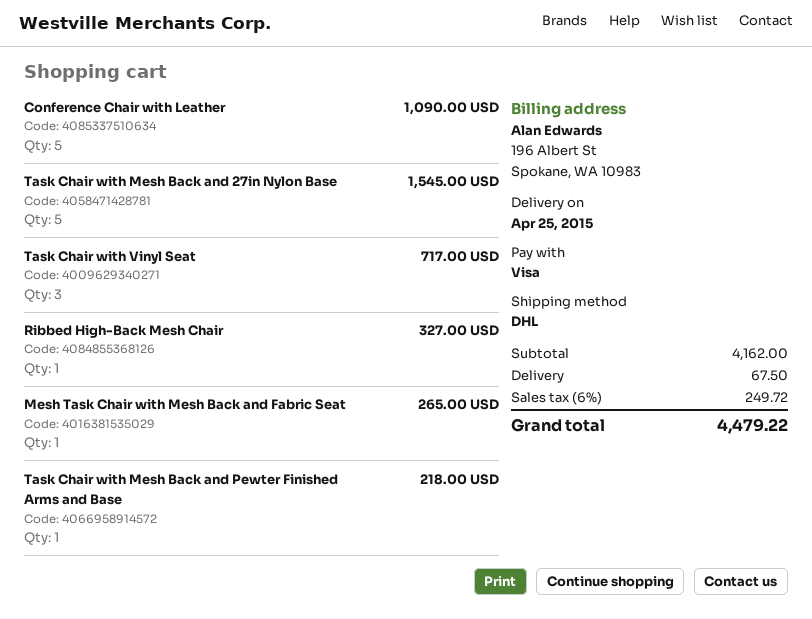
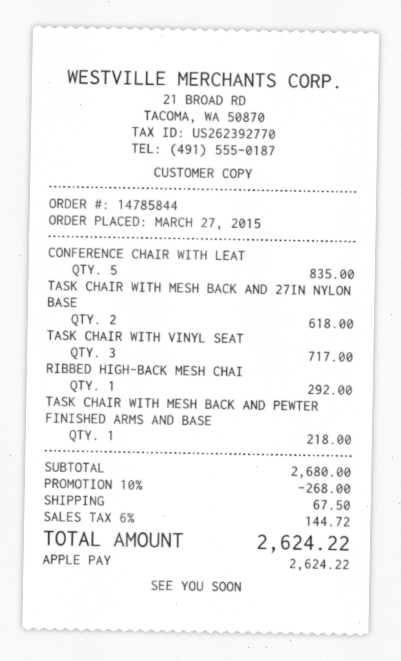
payment method: Visa -> Apple Pay
Conference Chair with Leather: 5 for 1090.00 -> 5 for 835.00
Task Chair with Mesh Back and 27in Nylon Base: 5 for 1545.00 -> 2 for 618.00
Ribbed High-Back Mesh Chair: 1 for 327.00 -> 1 for 292.00
Mesh Task Chair with Mesh Back and Fabric Seat: 1 for 265.00 -> none
subtotal: 4162.00 -> 2680.00
discount: none -> 10% = 268.00
tax: 6% = 249.72 -> 6% = 144.72
total: 4479.22 -> 2624.22

